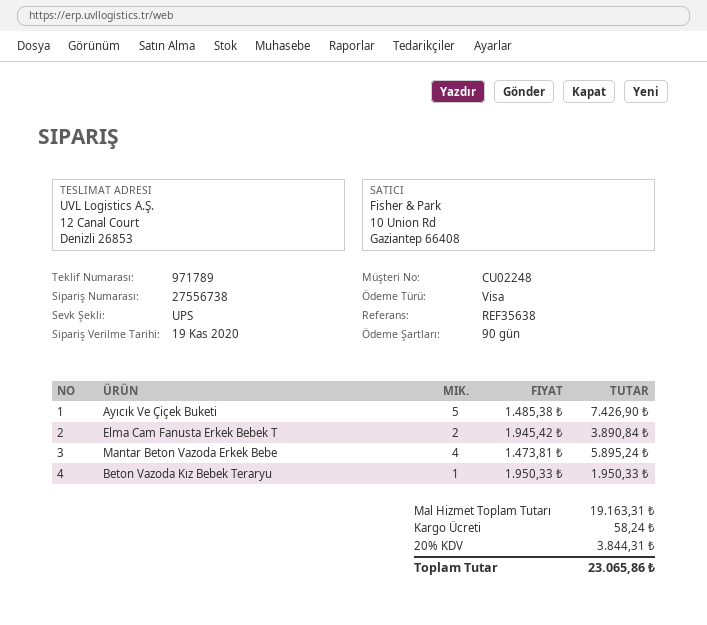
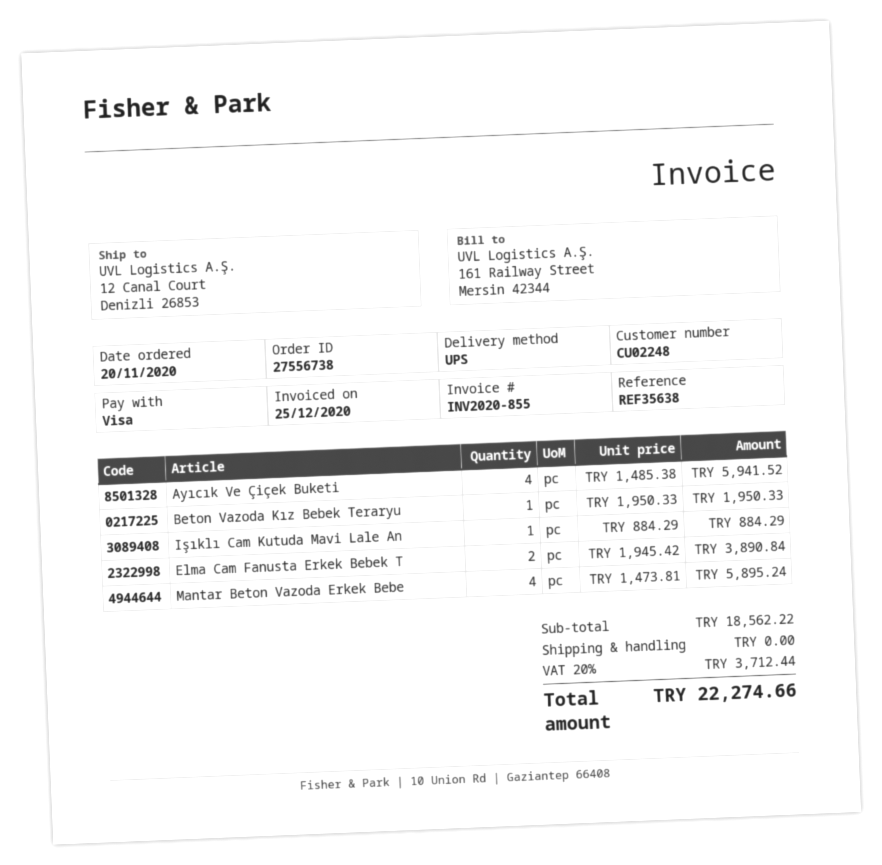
order date: 2020-11-19 -> 2020-11-20
Ayıcık Ve Çiçek Buketi: 5 x 1485.38 = 7426.90 -> 4 x 1485.38 = 5941.52
Işıklı Cam Kutuda Mavi Lale An: none -> 1 x 884.29 = 884.29
subtotal: 19163.31 -> 18562.22
shipping: 58.24 -> 0.00
tax: 20% = 3844.31 -> 20% = 3712.44
total: 23065.86 -> 22274.66

